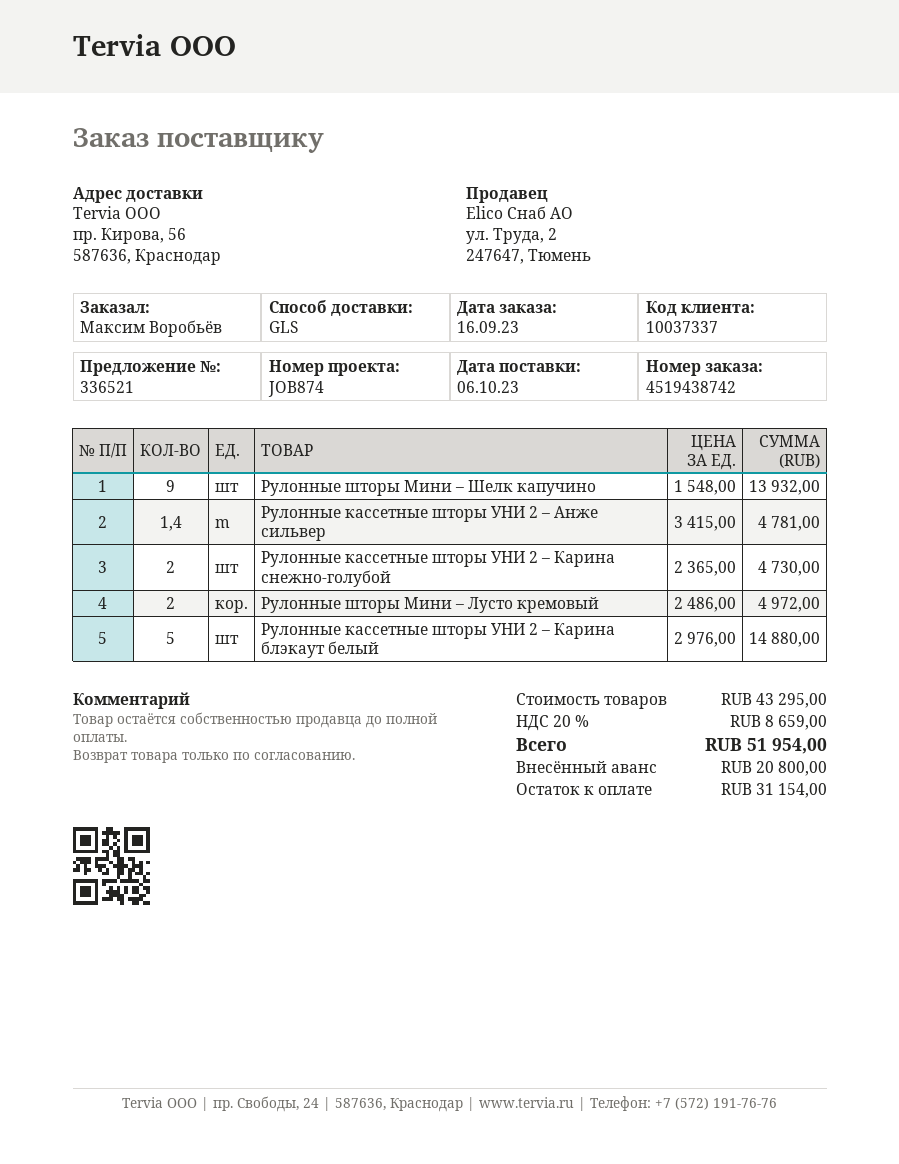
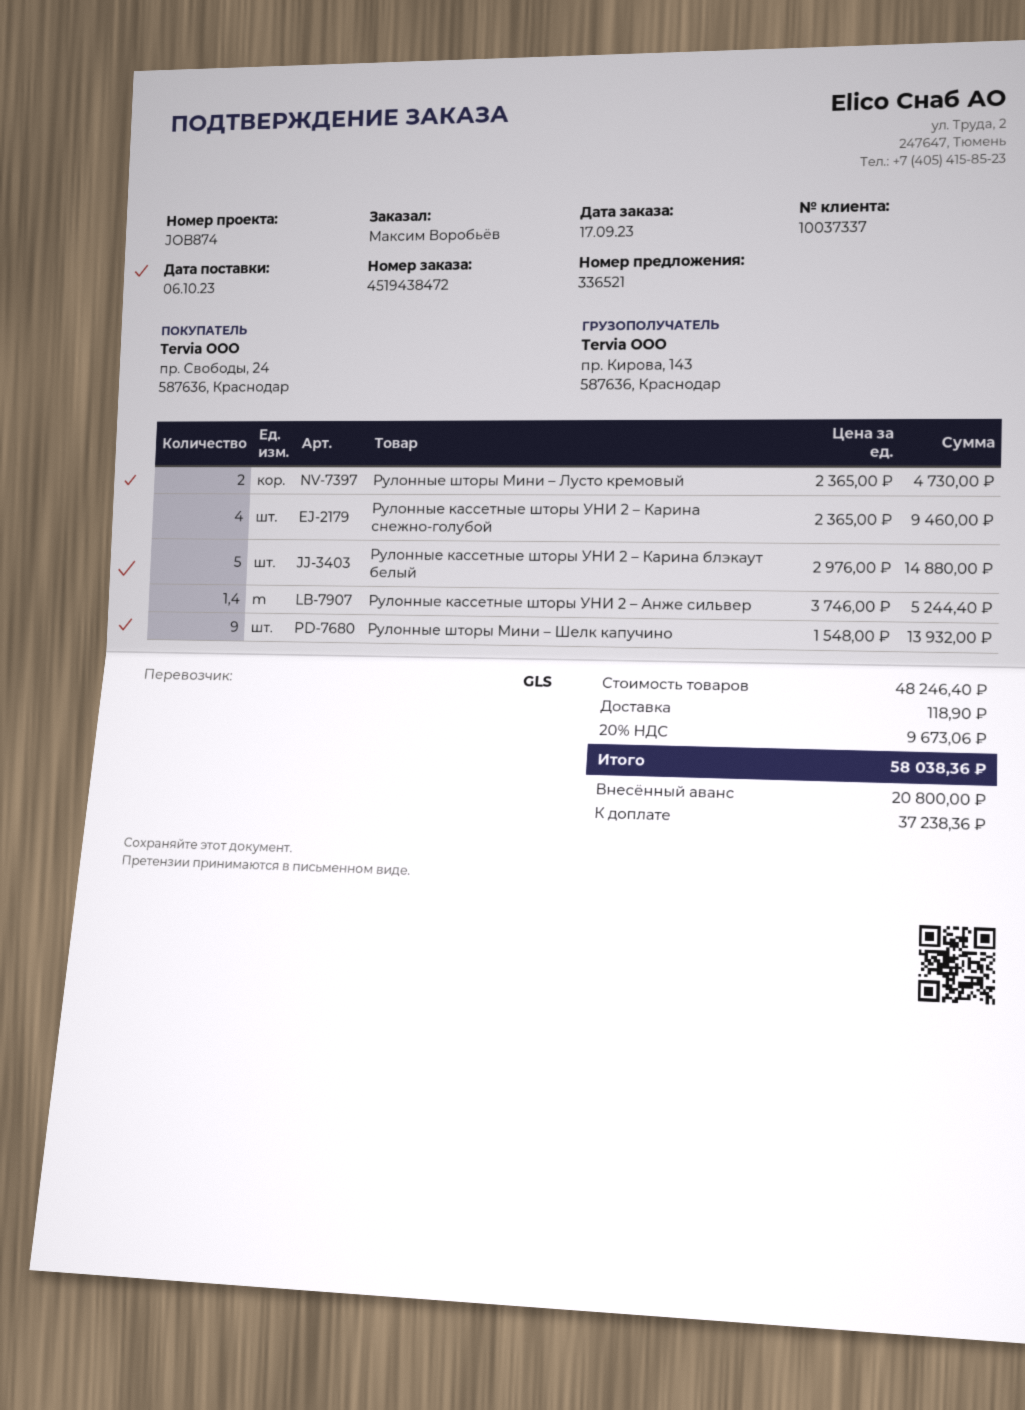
order number: 4519438742 -> 4519438472
order date: 2023-09-16 -> 2023-09-17
ship to: пр. Кирова, 56, 587636, Краснодар -> пр. Кирова, 143, 587636, Краснодар
Рулонные кассетные шторы УНИ 2 – Анже сильвер: 1.4 x 3415.00 = 4781.00 -> 1.4 x 3746.00 = 5244.40
Рулонные кассетные шторы УНИ 2 – Карина снежно-голубой: 2 x 2365.00 = 4730.00 -> 4 x 2365.00 = 9460.00
Рулонные шторы Мини – Лусто кремовый: 2 x 2486.00 = 4972.00 -> 2 x 2365.00 = 4730.00
subtotal: 43295.00 -> 48246.40
shipping: none -> 118.90
tax: 20% = 8659.00 -> 20% = 9673.06
total: 51954.00 -> 58038.36
balance: 31154.00 -> 37238.36

